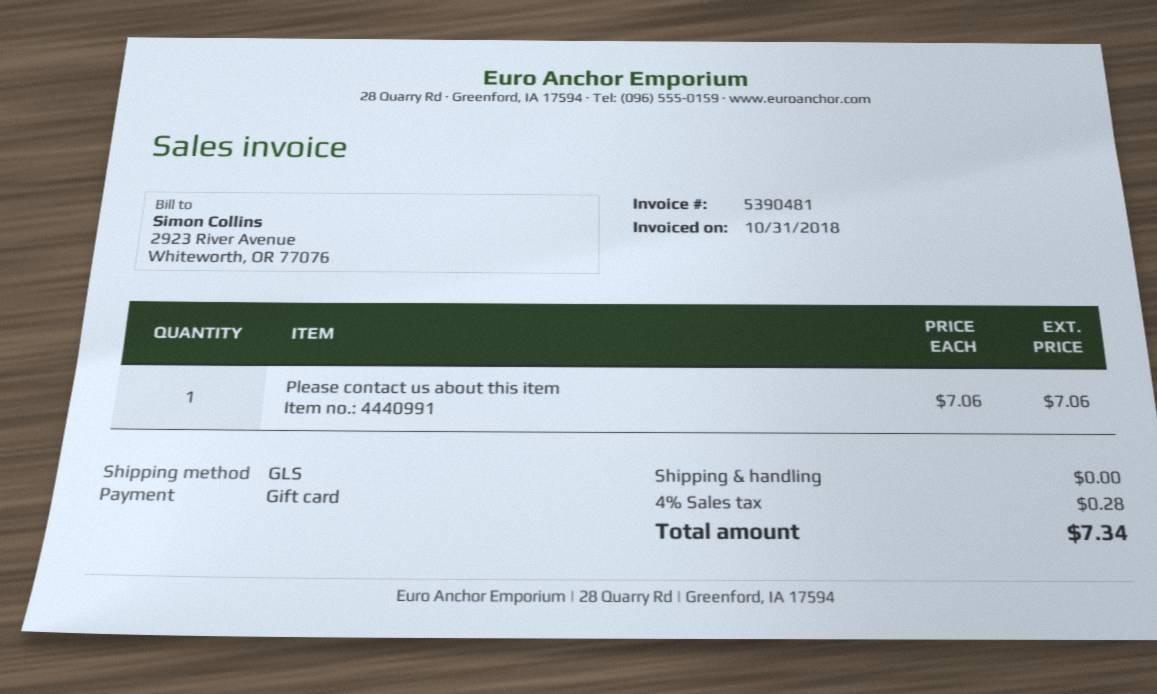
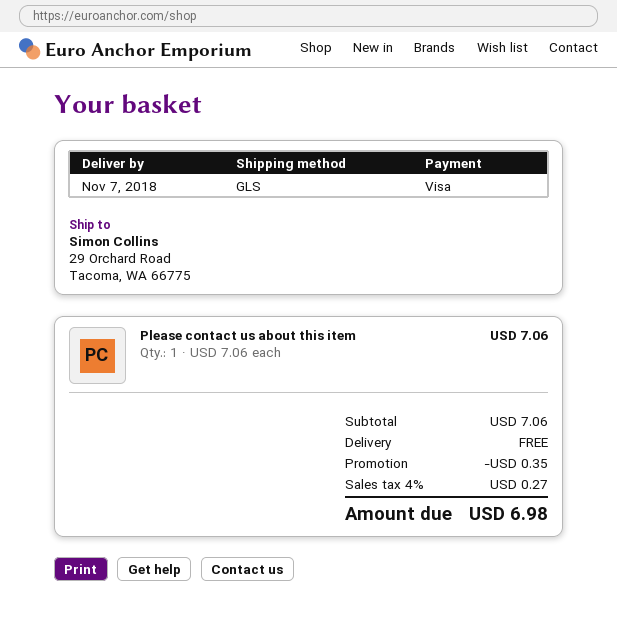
payment method: gift card -> Visa
discount: none -> 0.35
tax: 4% = 0.28 -> 4% = 0.27
total: 7.34 -> 6.98

